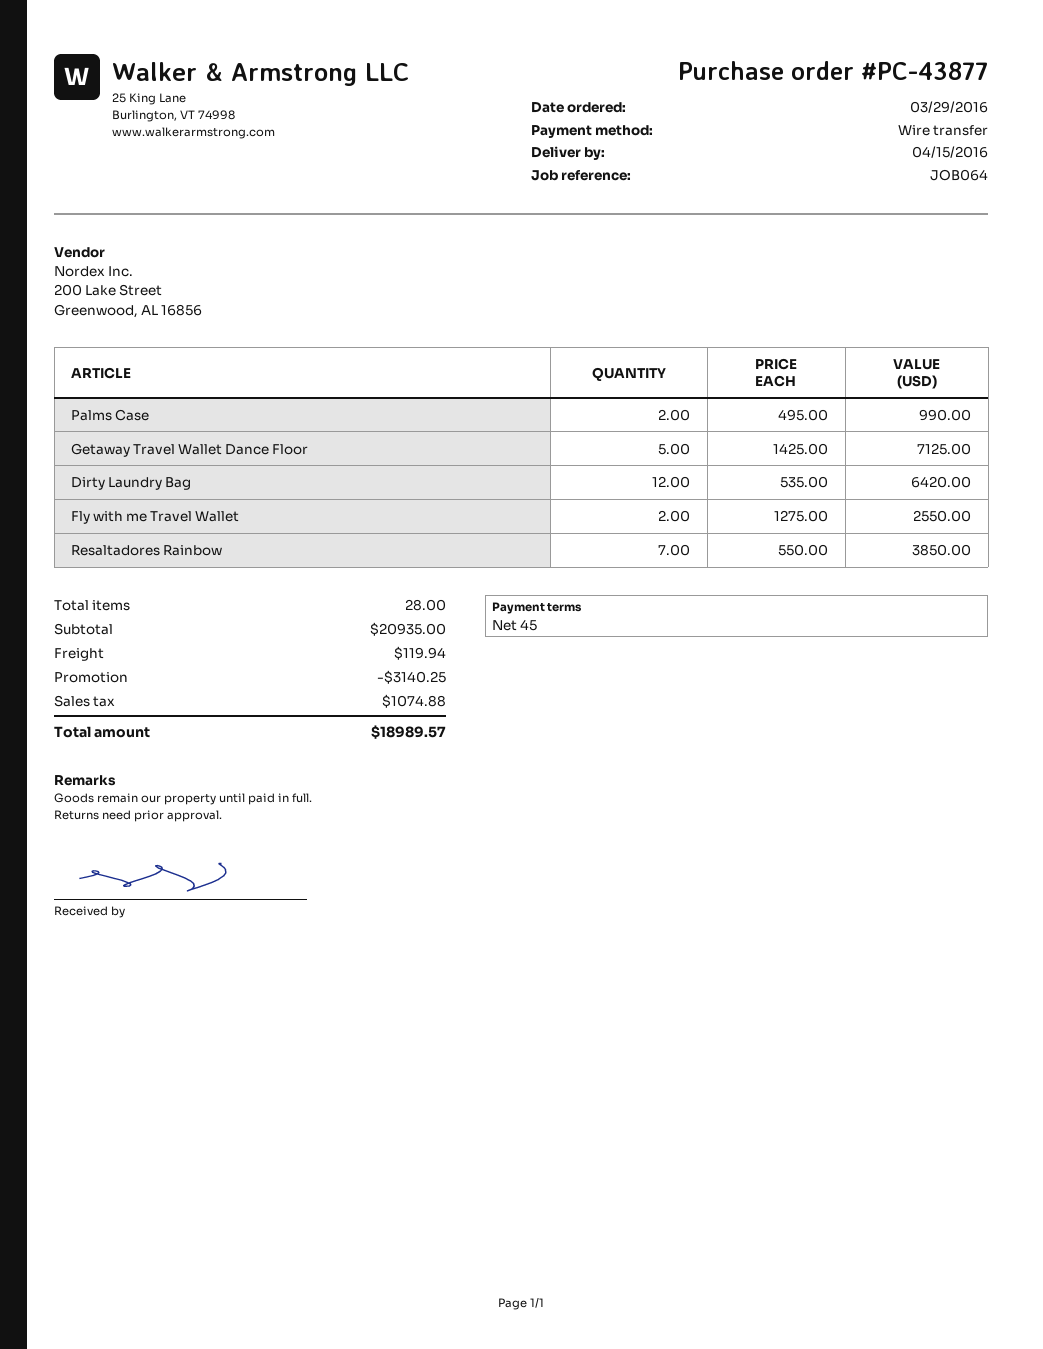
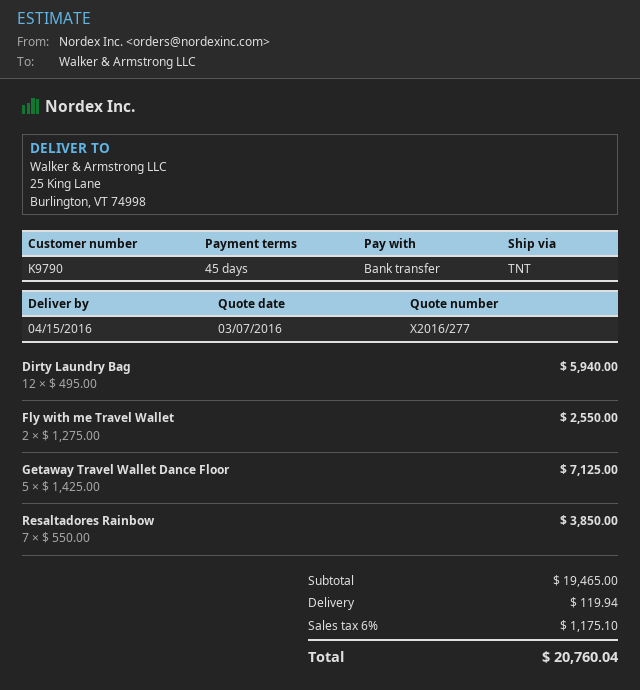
Palms Case: 2 x 495.00 = 990.00 -> none
Dirty Laundry Bag: 12 x 535.00 = 6420.00 -> 12 x 495.00 = 5940.00
subtotal: 20935.00 -> 19465.00
discount: 3140.25 -> none
tax: 1074.88 -> 1175.10
total: 18989.57 -> 20760.04

